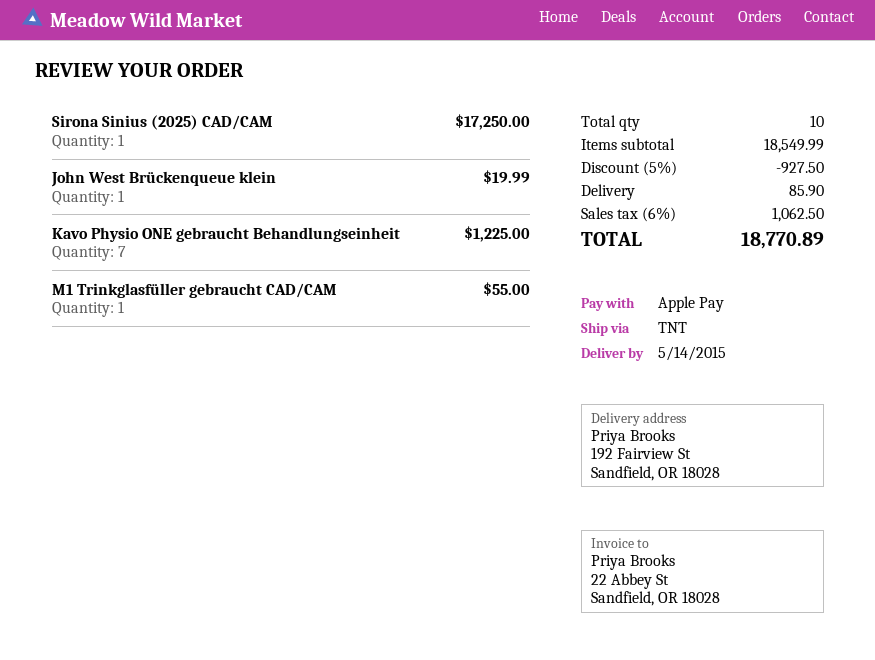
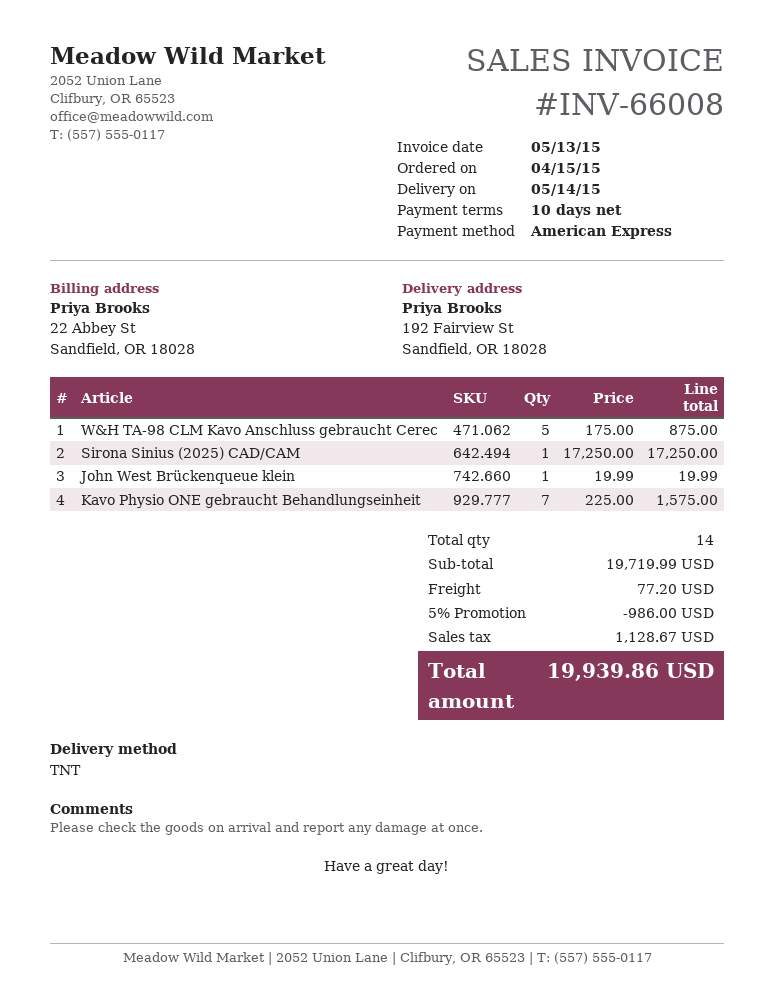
payment method: Apple Pay -> American Express
Kavo Physio ONE gebraucht Behandlungseinheit: 7 for 1225.00 -> 7 for 1575.00
M1 Trinkglasfüller gebraucht CAD/CAM: 1 for 55.00 -> none
W&H TA-98 CLM Kavo Anschluss gebraucht Cerec: none -> 5 for 875.00
total quantity: 10 -> 14
subtotal: 18549.99 -> 19719.99
discount: 5% = 927.50 -> 5% = 986.00
shipping: 85.90 -> 77.20
tax: 1062.50 -> 1128.67
total: 18770.89 -> 19939.86

